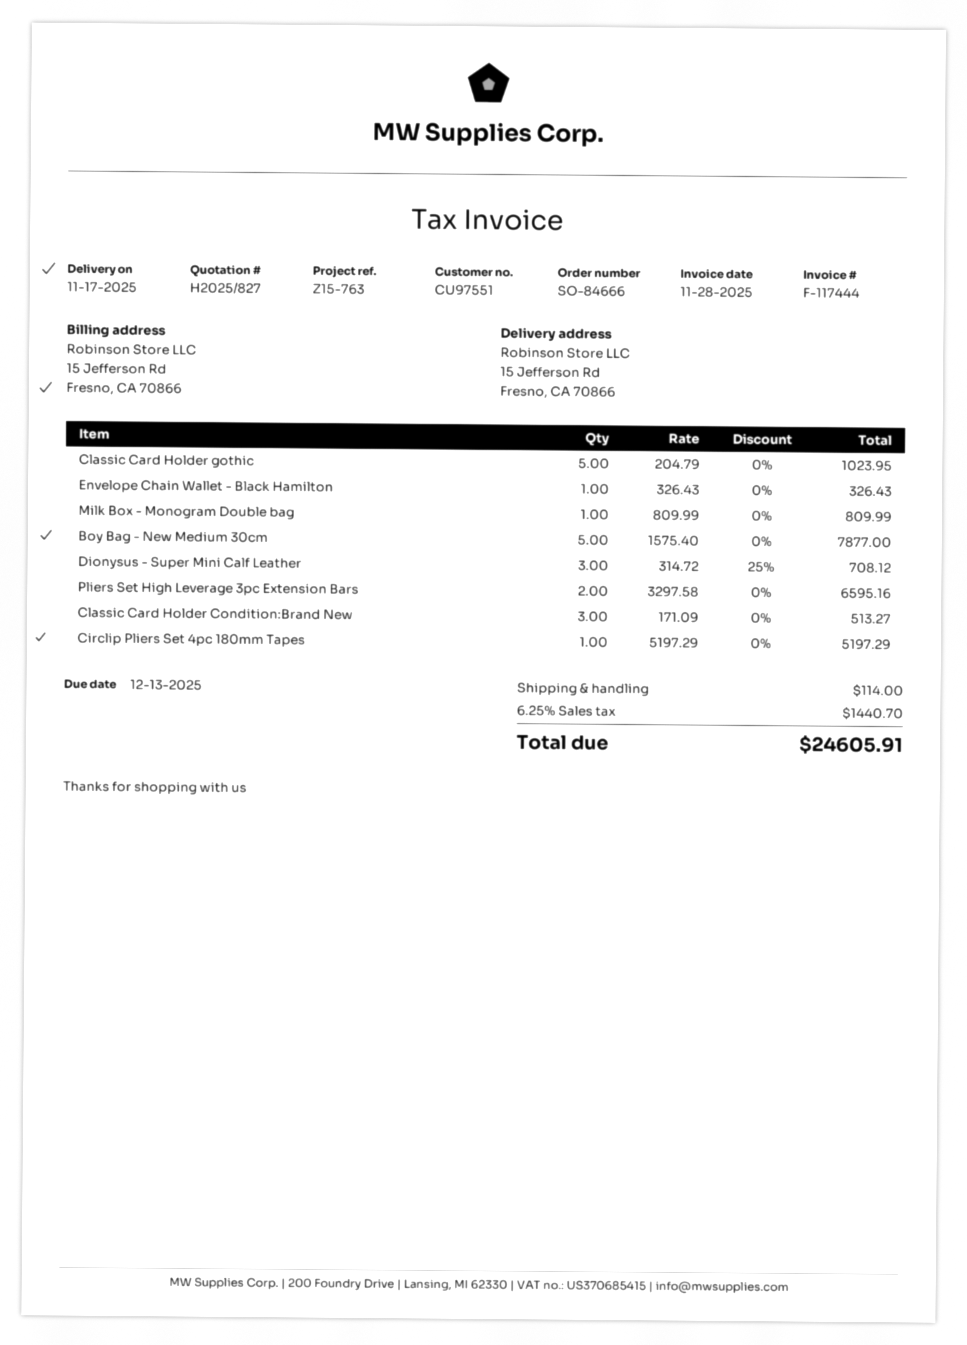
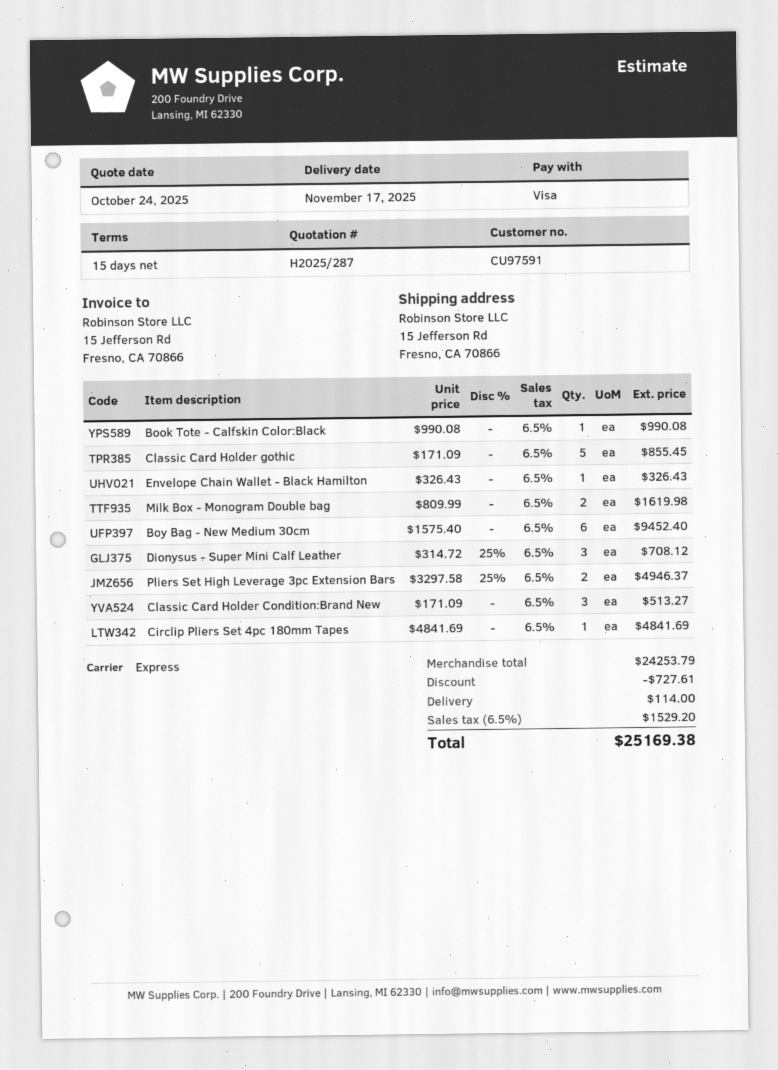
quote number: H2025/827 -> H2025/287
customer number: CU97551 -> CU97591
Classic Card Holder gothic: 5 x 204.79 = 1023.95 -> 5 x 171.09 = 855.45
Milk Box - Monogram Double bag: 1 x 809.99 = 809.99 -> 2 x 809.99 = 1619.98
Boy Bag - New Medium 30cm: 5 x 1575.40 = 7877.00 -> 6 x 1575.40 = 9452.40
Pliers Set High Leverage 3pc Extension Bars: 2 x 3297.58 = 6595.16 -> 2 x 3297.58 - 25% = 4946.37
Circlip Pliers Set 4pc 180mm Tapes: 1 x 5197.29 = 5197.29 -> 1 x 4841.69 = 4841.69
Book Tote - Calfskin Color:Black: none -> 1 x 990.08 = 990.08
discount: none -> 727.61
tax: 6.25% = 1440.70 -> 6.5% = 1529.20
total: 24605.91 -> 25169.38

